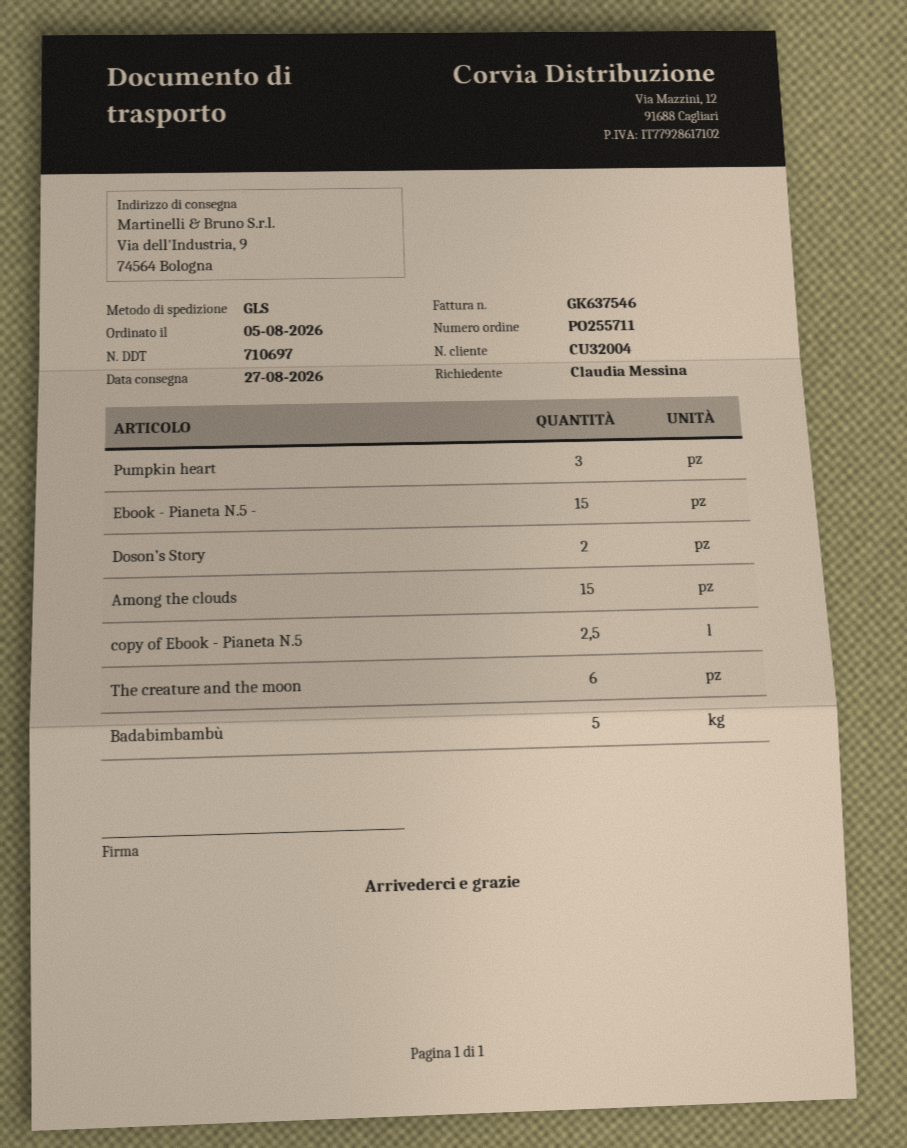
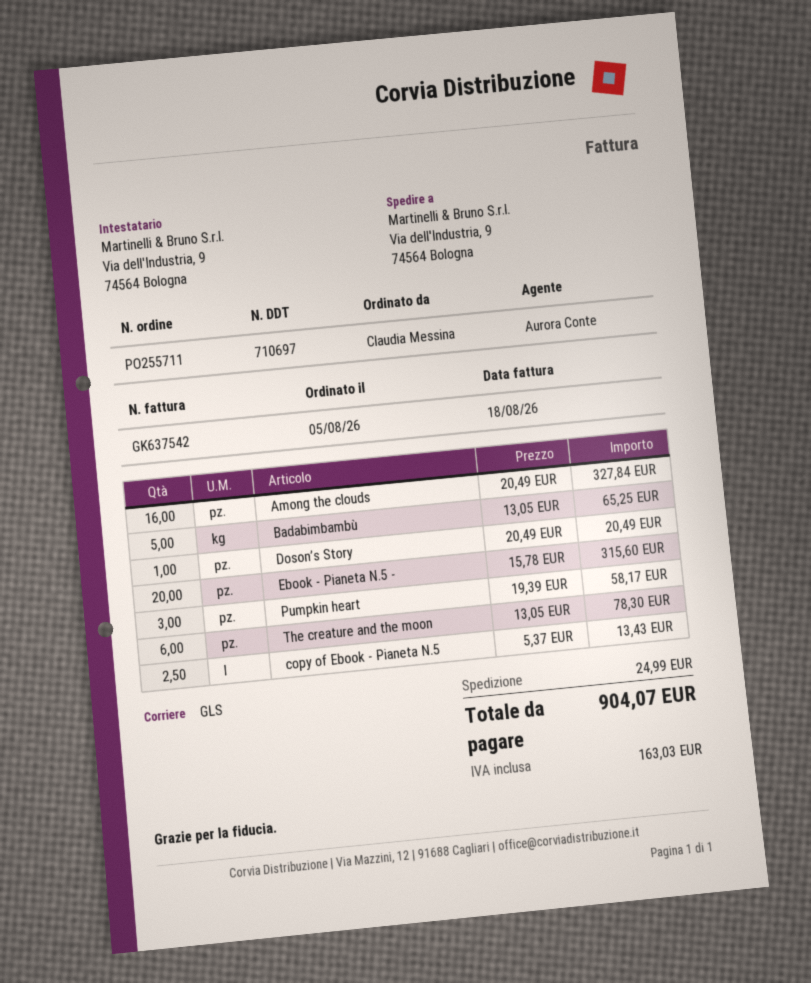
invoice number: GK637546 -> GK637542
Ebook - Pianeta N.5 -: 15 -> 20
Doson’s Story: 2 -> 1
Among the clouds: 15 -> 16

